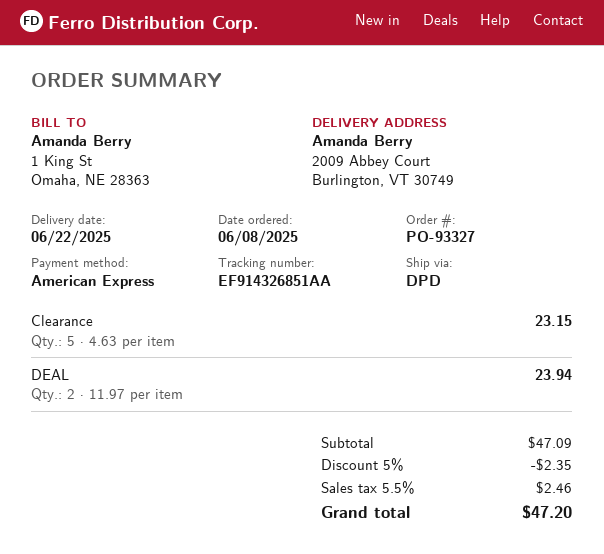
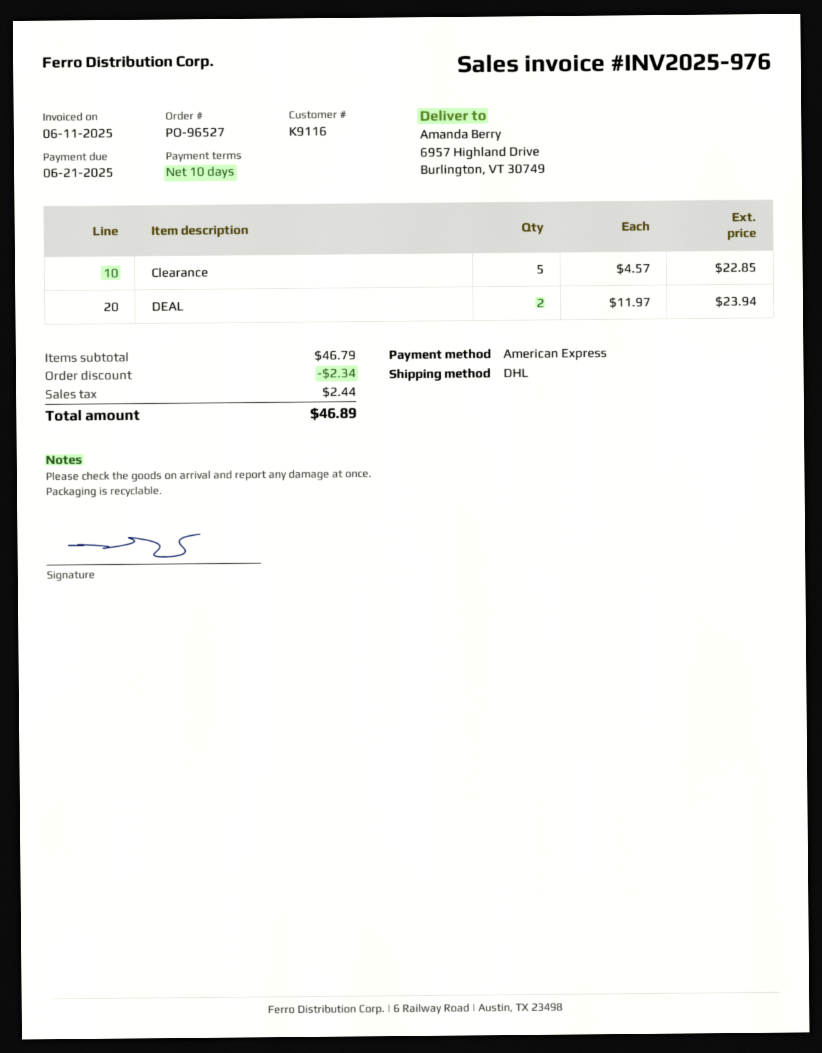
order number: PO-93327 -> PO-96527
shipping method: DPD -> DHL
ship to: 2009 Abbey Court, Burlington, VT 30749 -> 6957 Highland Drive, Burlington, VT 30749
Clearance: 5 x 4.63 = 23.15 -> 5 x 4.57 = 22.85
subtotal: 47.09 -> 46.79
discount: 2.35 -> 2.34
tax: 2.46 -> 2.44
total: 47.20 -> 46.89

